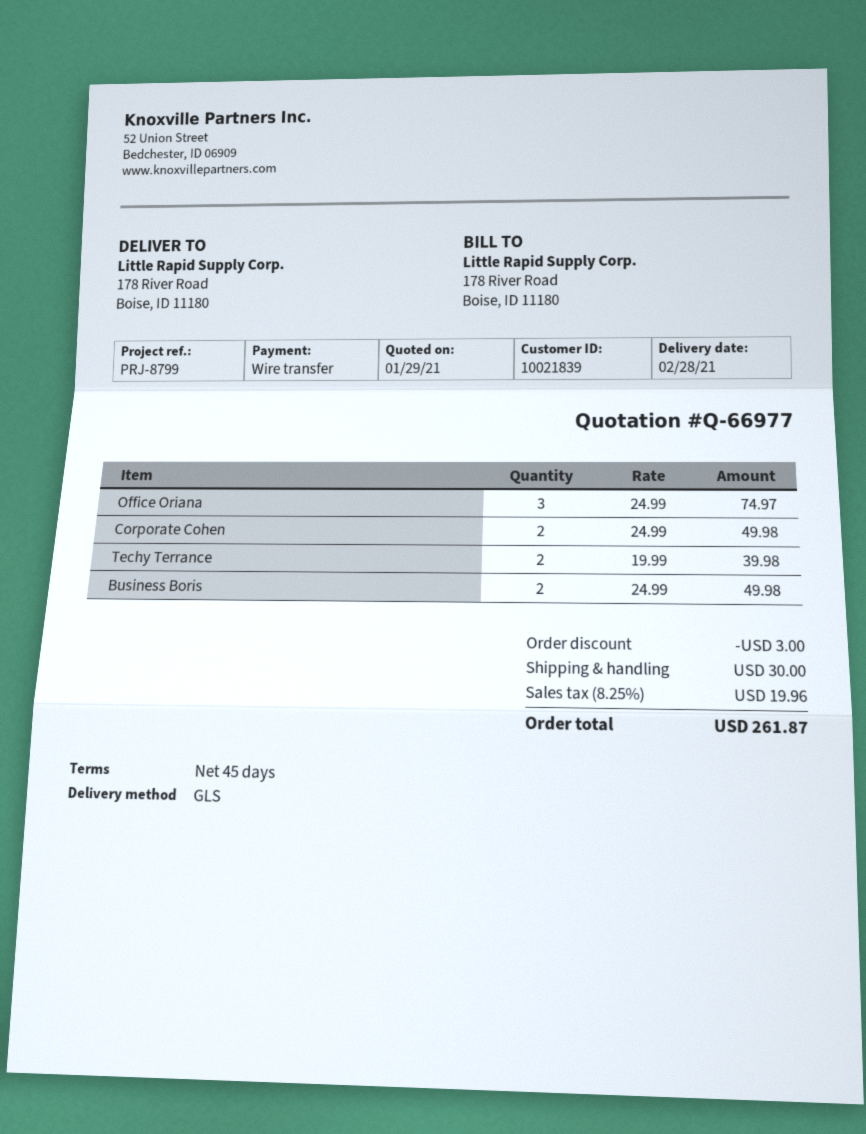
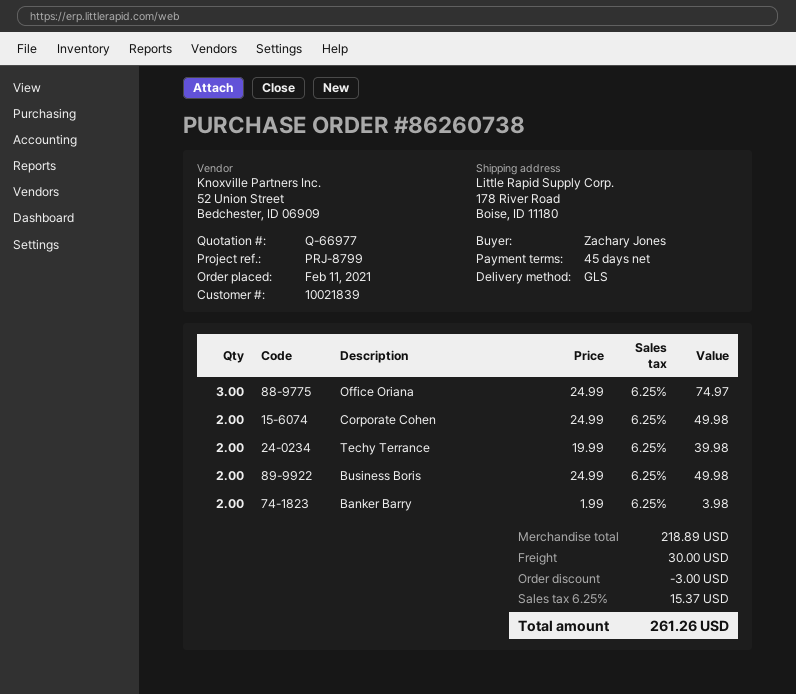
Banker Barry: none -> 2 x 1.99 = 3.98
tax: 8.25% = 19.96 -> 6.25% = 15.37
total: 261.87 -> 261.26

